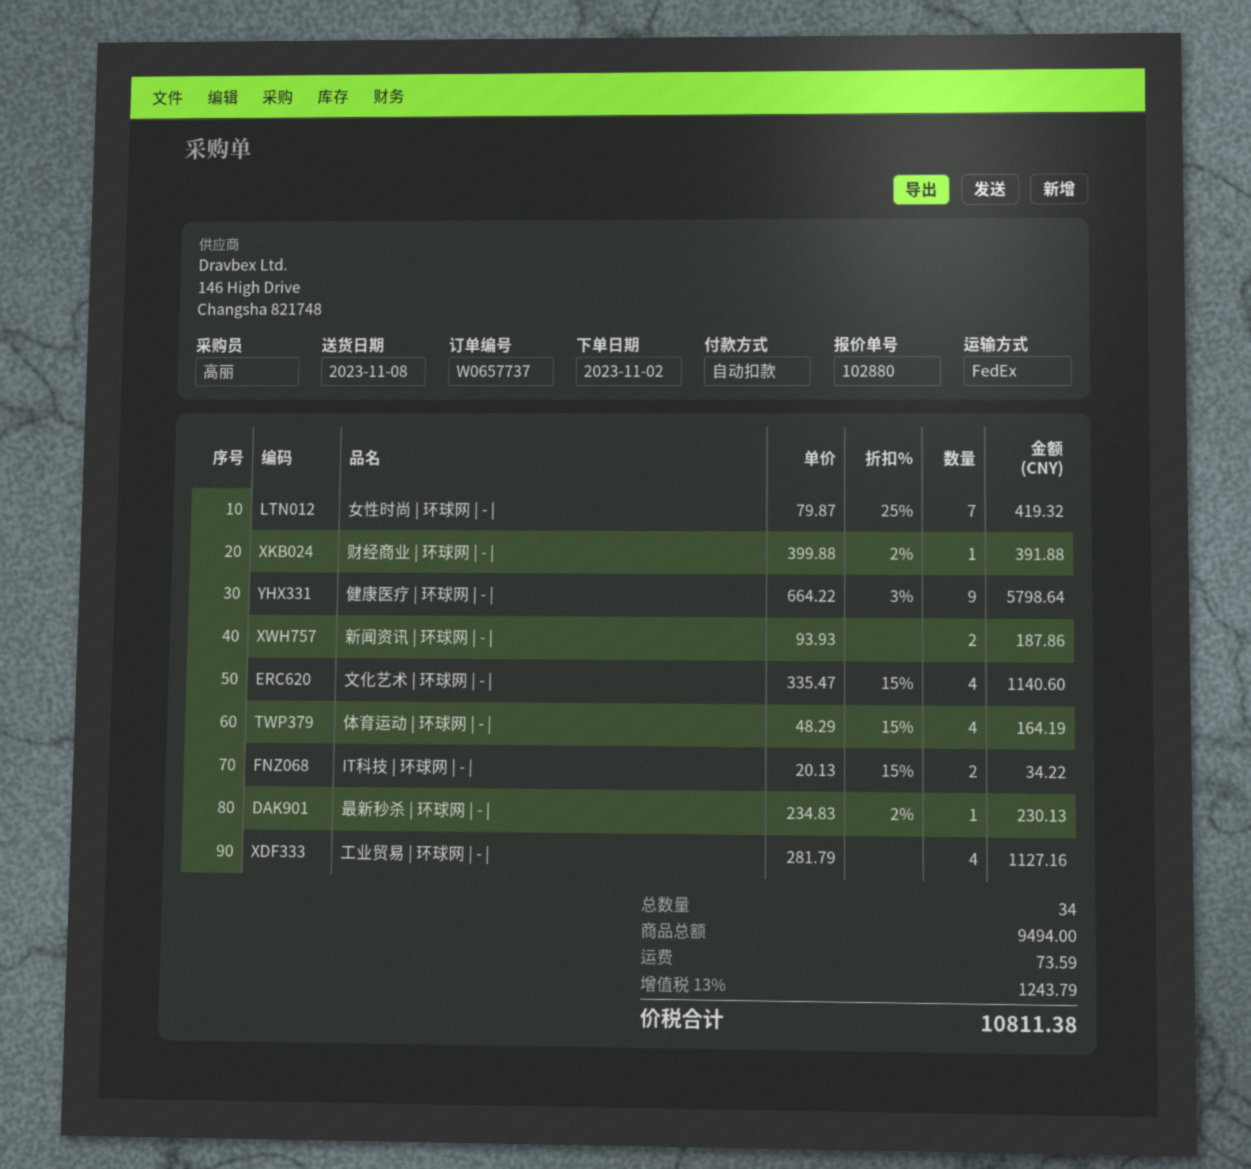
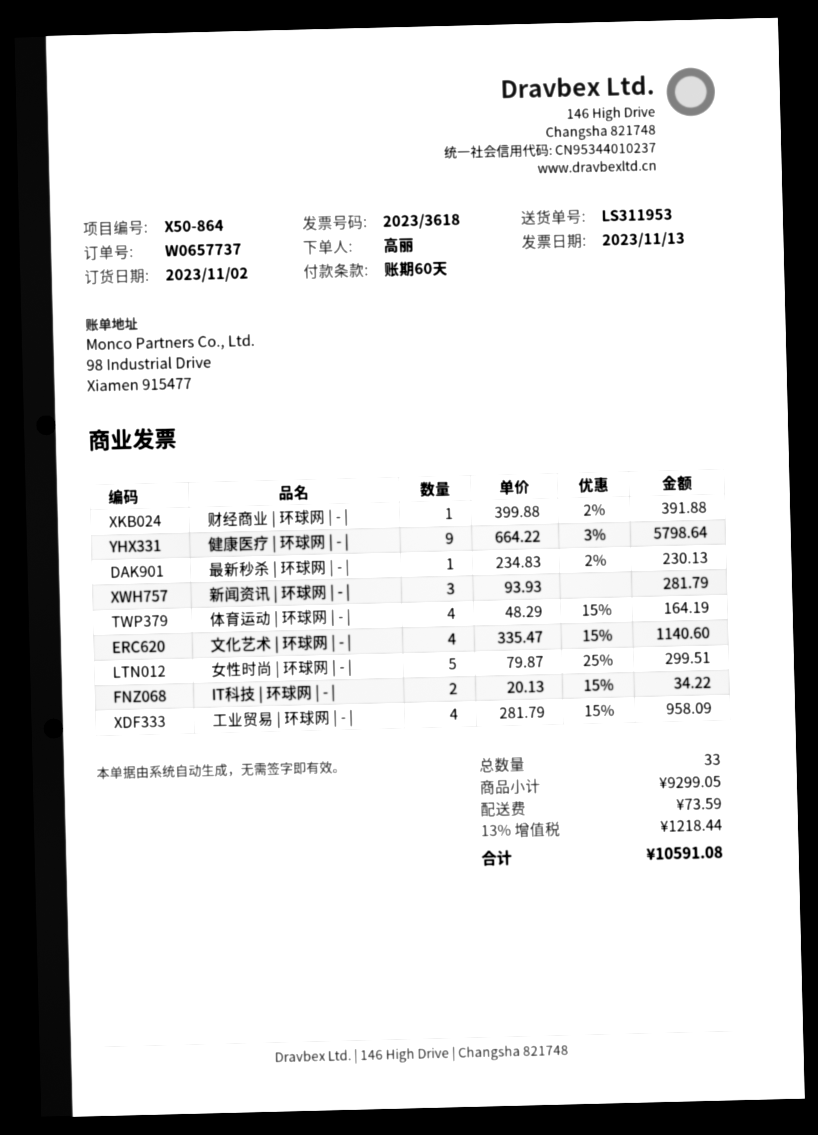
女性时尚 | 环球网 | - |: 7 x 79.87 - 25% = 419.32 -> 5 x 79.87 - 25% = 299.51
新闻资讯 | 环球网 | - |: 2 x 93.93 = 187.86 -> 3 x 93.93 = 281.79
工业贸易 | 环球网 | - |: 4 x 281.79 = 1127.16 -> 4 x 281.79 - 15% = 958.09
total quantity: 34 -> 33
subtotal: 9494.00 -> 9299.05
tax: 13% = 1243.79 -> 13% = 1218.44
total: 10811.38 -> 10591.08

